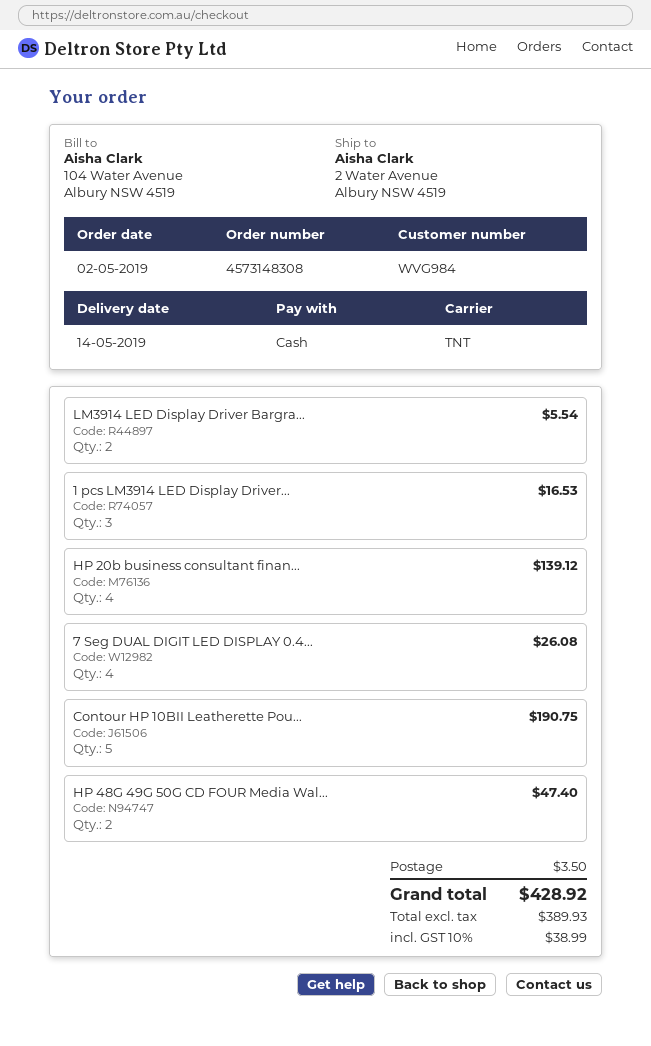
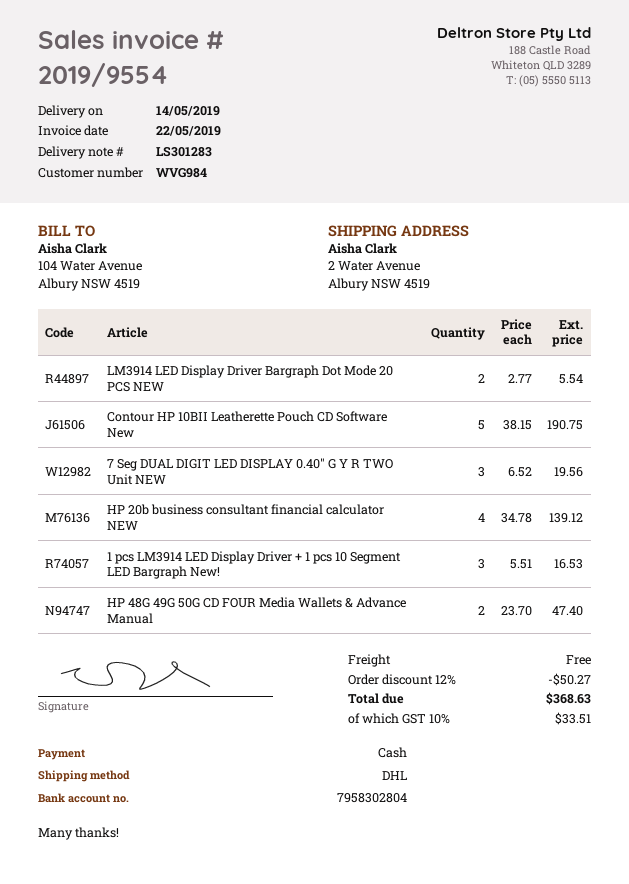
shipping method: TNT -> DHL
7 Seg DUAL DIGIT LED DISPLAY 0.4...: 4 for 26.08 -> 3 for 19.56
discount: none -> 12% = 50.27
shipping: 3.50 -> 0.00
tax: 10% = 38.99 -> 10% = 33.51
total: 428.92 -> 368.63

